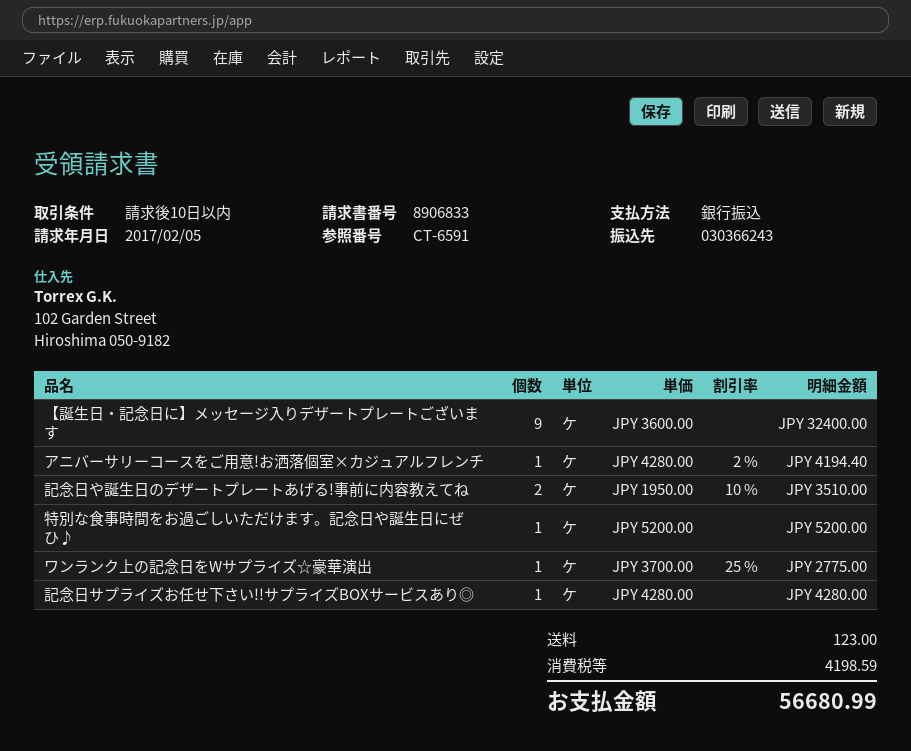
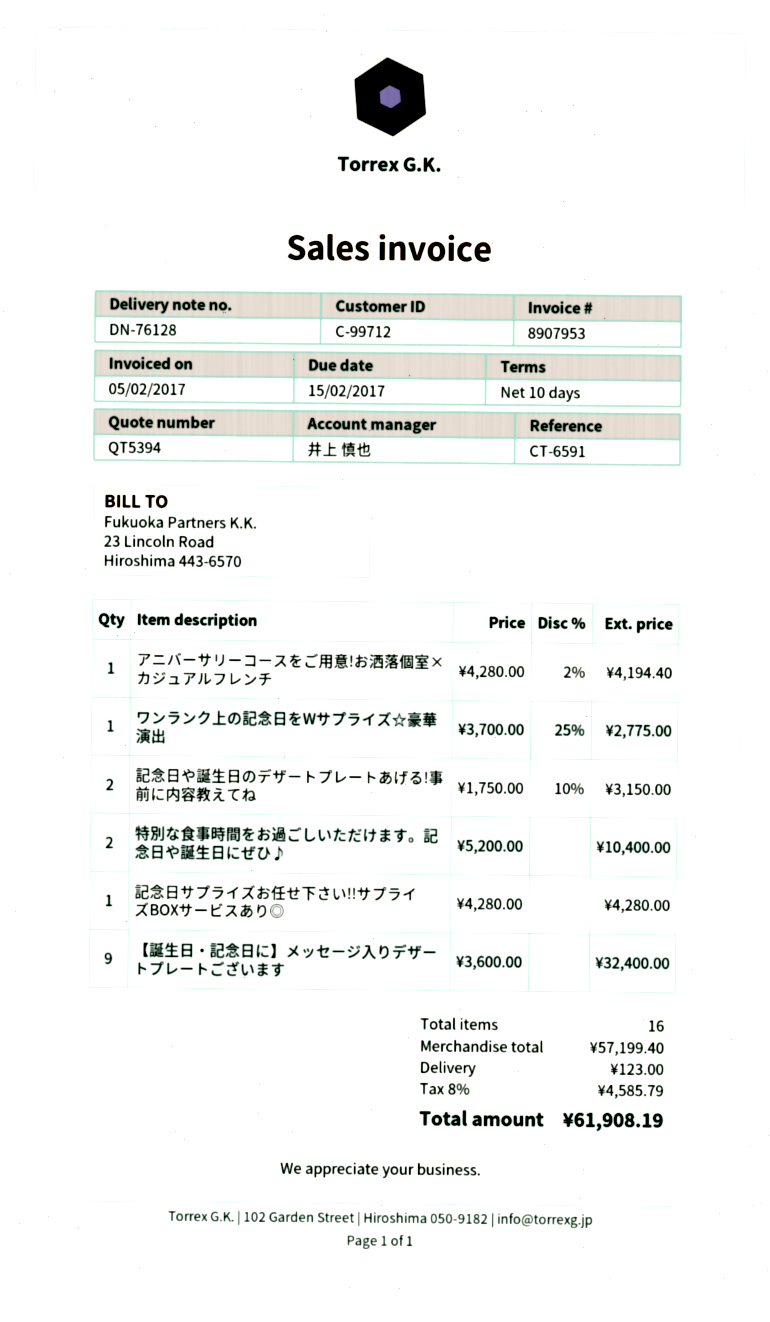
invoice number: 8906833 -> 8907953
記念日や誕生日のデザートプレートあげる!事前に内容教えてね: 2 x 1950.00 - 10% = 3510.00 -> 2 x 1750.00 - 10% = 3150.00
特別な食事時間をお過ごしいただけます。記念日や誕生日にぜひ♪: 1 x 5200.00 = 5200.00 -> 2 x 5200.00 = 10400.00
tax: 4198.59 -> 4585.79
total: 56680.99 -> 61908.19

